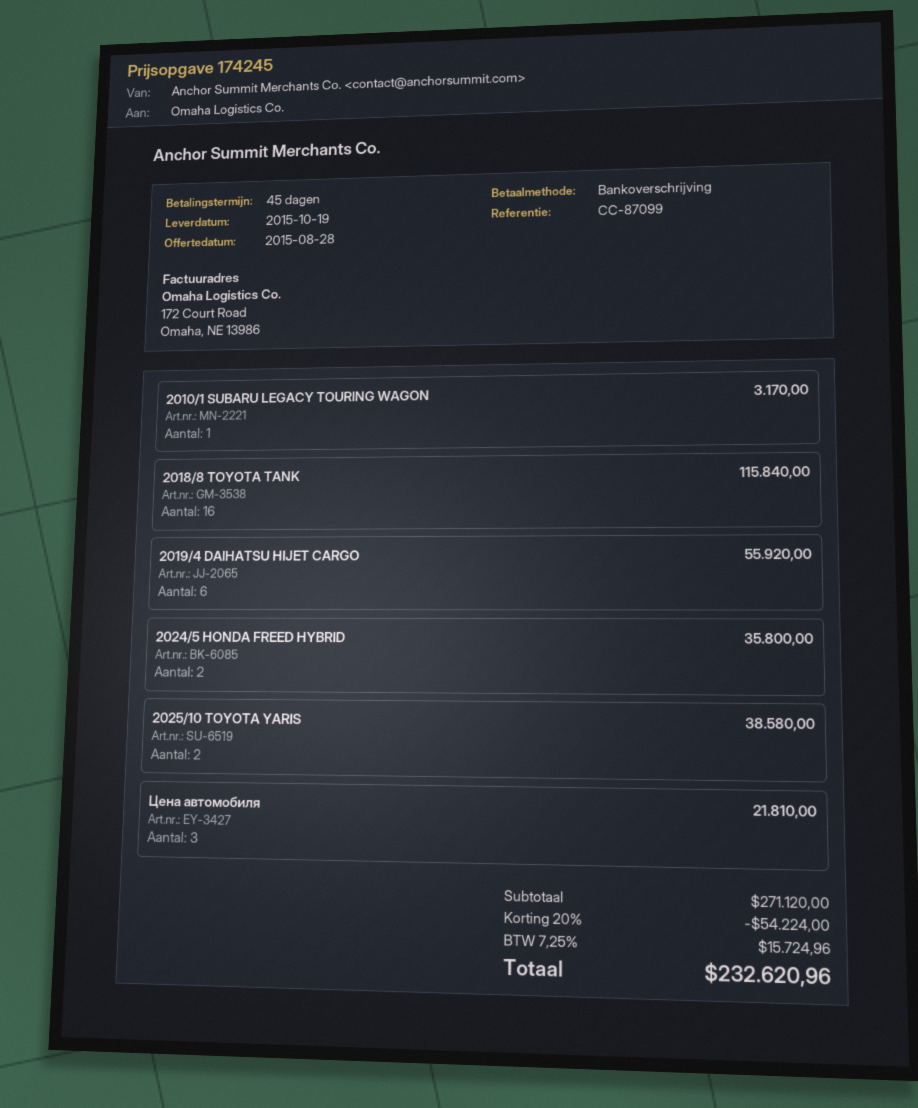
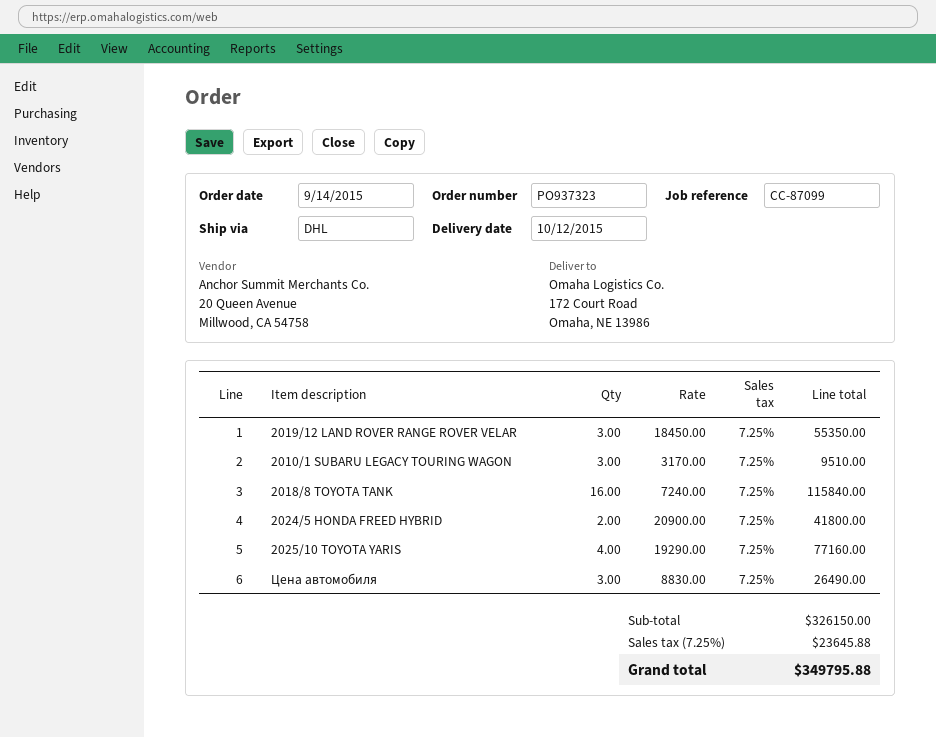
delivery date: 2015-10-19 -> 2015-10-12
2010/1 SUBARU LEGACY TOURING WAGON: 1 for 3170.00 -> 3 for 9510.00
2019/4 DAIHATSU HIJET CARGO: 6 for 55920.00 -> none
2024/5 HONDA FREED HYBRID: 2 for 35800.00 -> 2 for 41800.00
2025/10 TOYOTA YARIS: 2 for 38580.00 -> 4 for 77160.00
Цена автомобиля: 3 for 21810.00 -> 3 for 26490.00
2019/12 LAND ROVER RANGE ROVER VELAR: none -> 3 for 55350.00
subtotal: 271120.00 -> 326150.00
discount: 20% = 54224.00 -> none
tax: 7.25% = 15724.96 -> 7.25% = 23645.88
total: 232620.96 -> 349795.88

